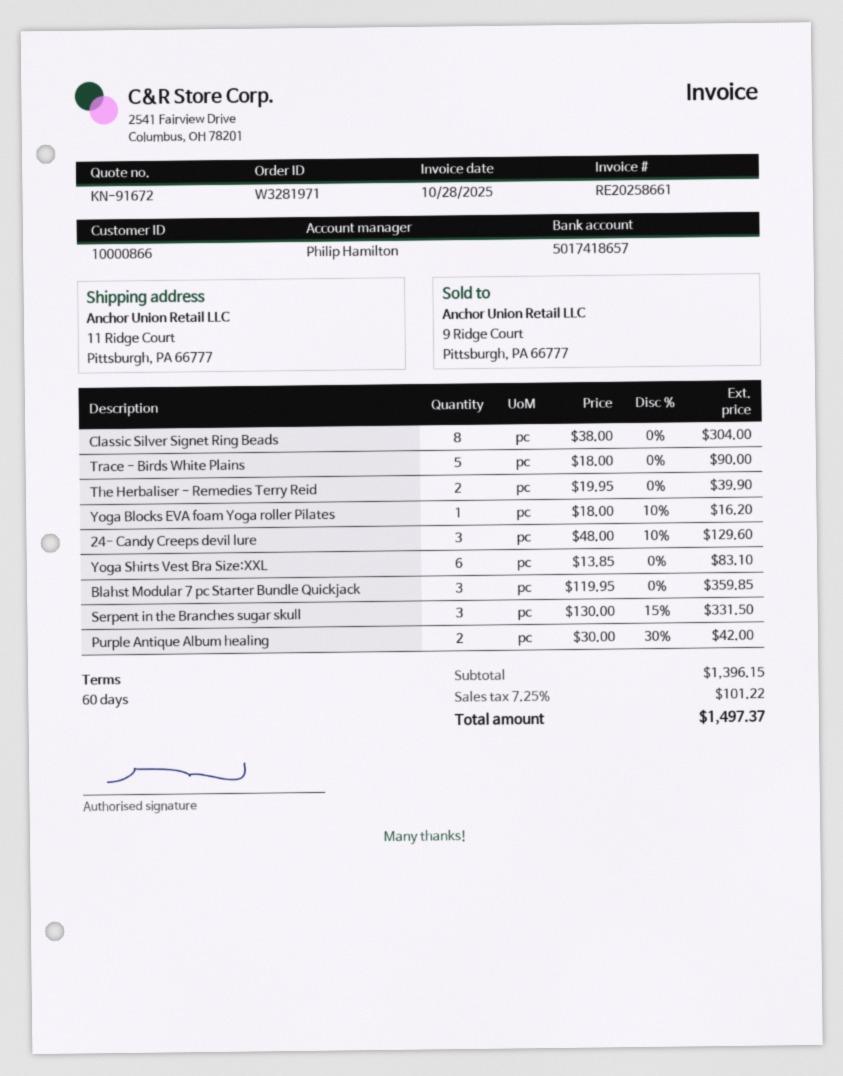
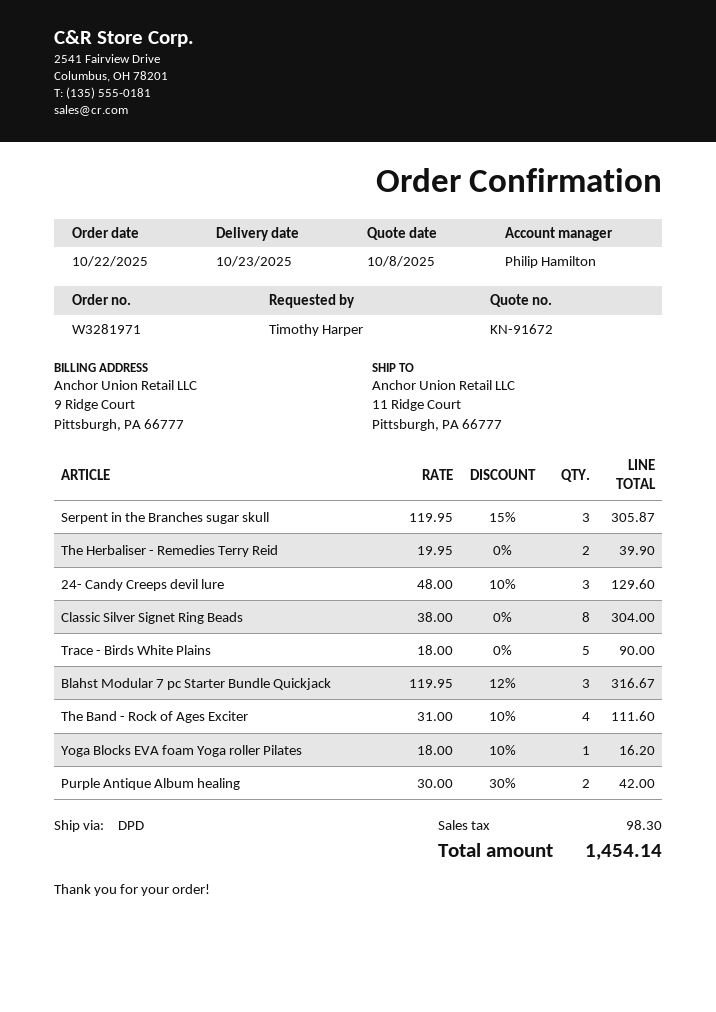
Yoga Shirts Vest Bra Size:XXL: 6 x 13.85 = 83.10 -> none
Blahst Modular 7 pc Starter Bundle Quickjack: 3 x 119.95 = 359.85 -> 3 x 119.95 - 12% = 316.67
Serpent in the Branches sugar skull: 3 x 130.00 - 15% = 331.50 -> 3 x 119.95 - 15% = 305.87
The Band - Rock of Ages Exciter: none -> 4 x 31.00 - 10% = 111.60
tax: 101.22 -> 98.30
total: 1497.37 -> 1454.14

